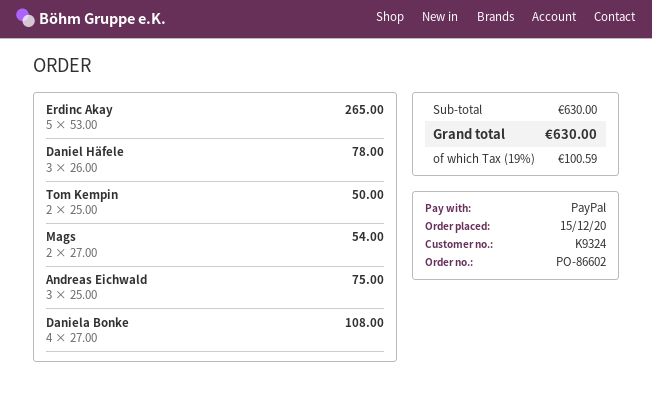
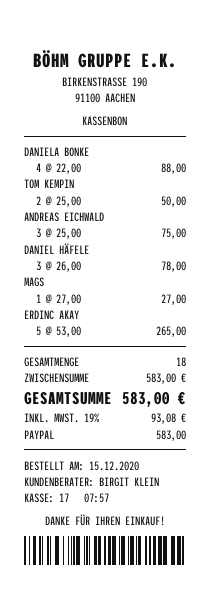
Mags: 2 x 27.00 = 54.00 -> 1 x 27.00 = 27.00
Daniela Bonke: 4 x 27.00 = 108.00 -> 4 x 22.00 = 88.00
subtotal: 630.00 -> 583.00
tax: 19% = 100.59 -> 19% = 93.08
total: 630.00 -> 583.00

